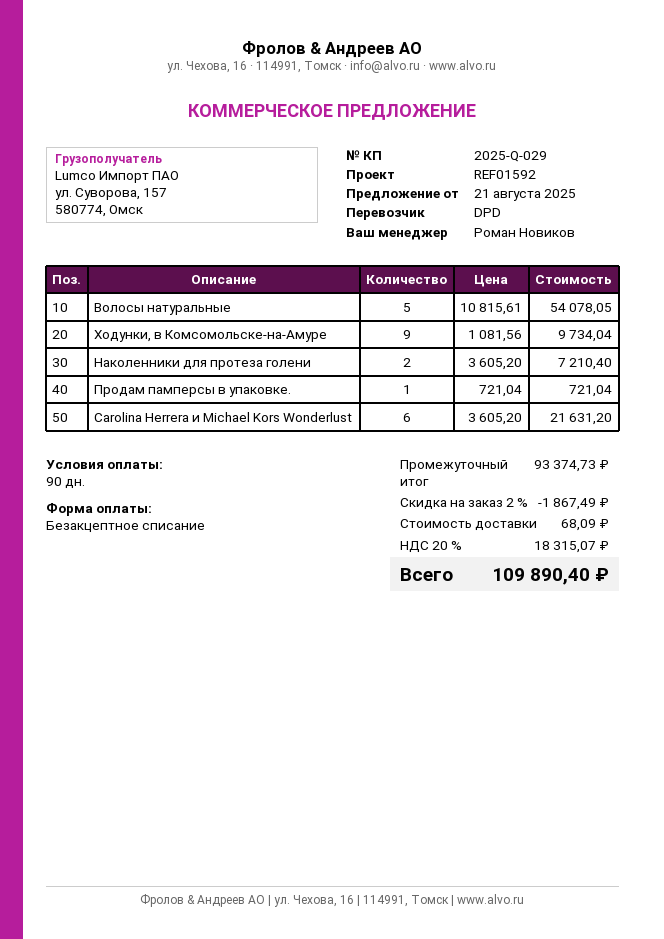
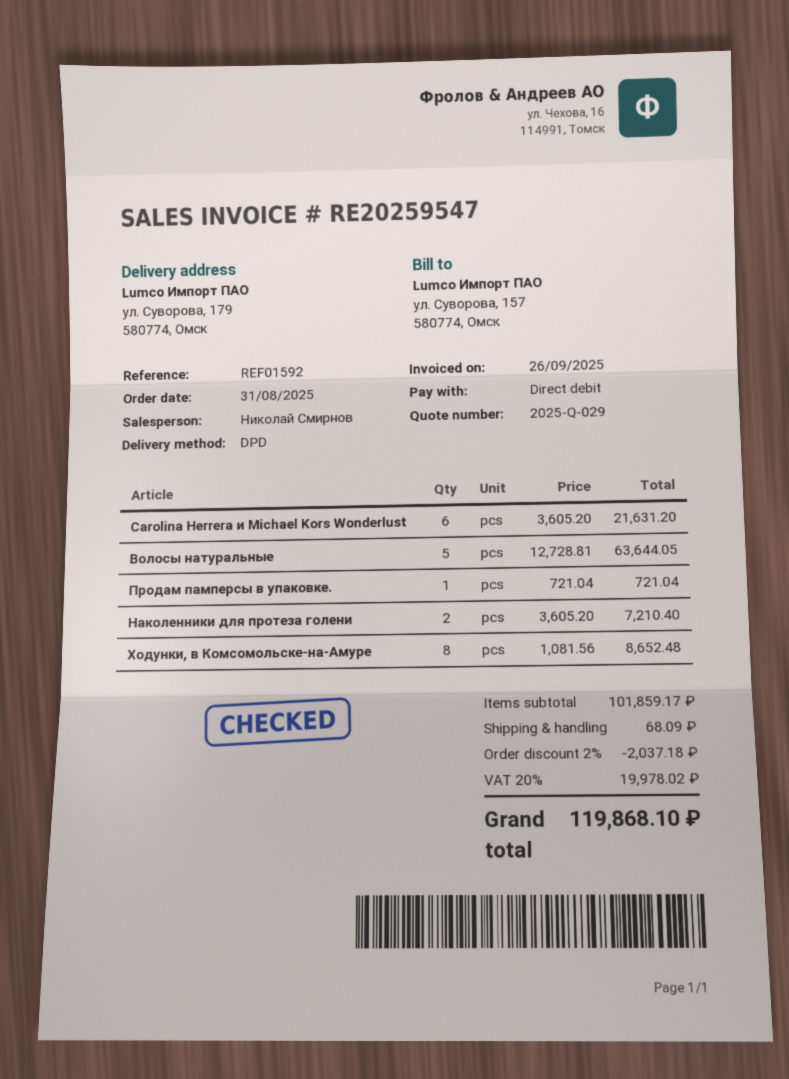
sales rep: Роман Новиков -> Николай Смирнов
ship to: ул. Суворова, 157, 580774, Омск -> ул. Суворова, 179, 580774, Омск
Волосы натуральные: 5 x 10815.61 = 54078.05 -> 5 x 12728.81 = 63644.05
Ходунки, в Комсомольске-на-Амуре: 9 x 1081.56 = 9734.04 -> 8 x 1081.56 = 8652.48
subtotal: 93374.73 -> 101859.17
discount: 2% = 1867.49 -> 2% = 2037.18
tax: 20% = 18315.07 -> 20% = 19978.02
total: 109890.40 -> 119868.10

